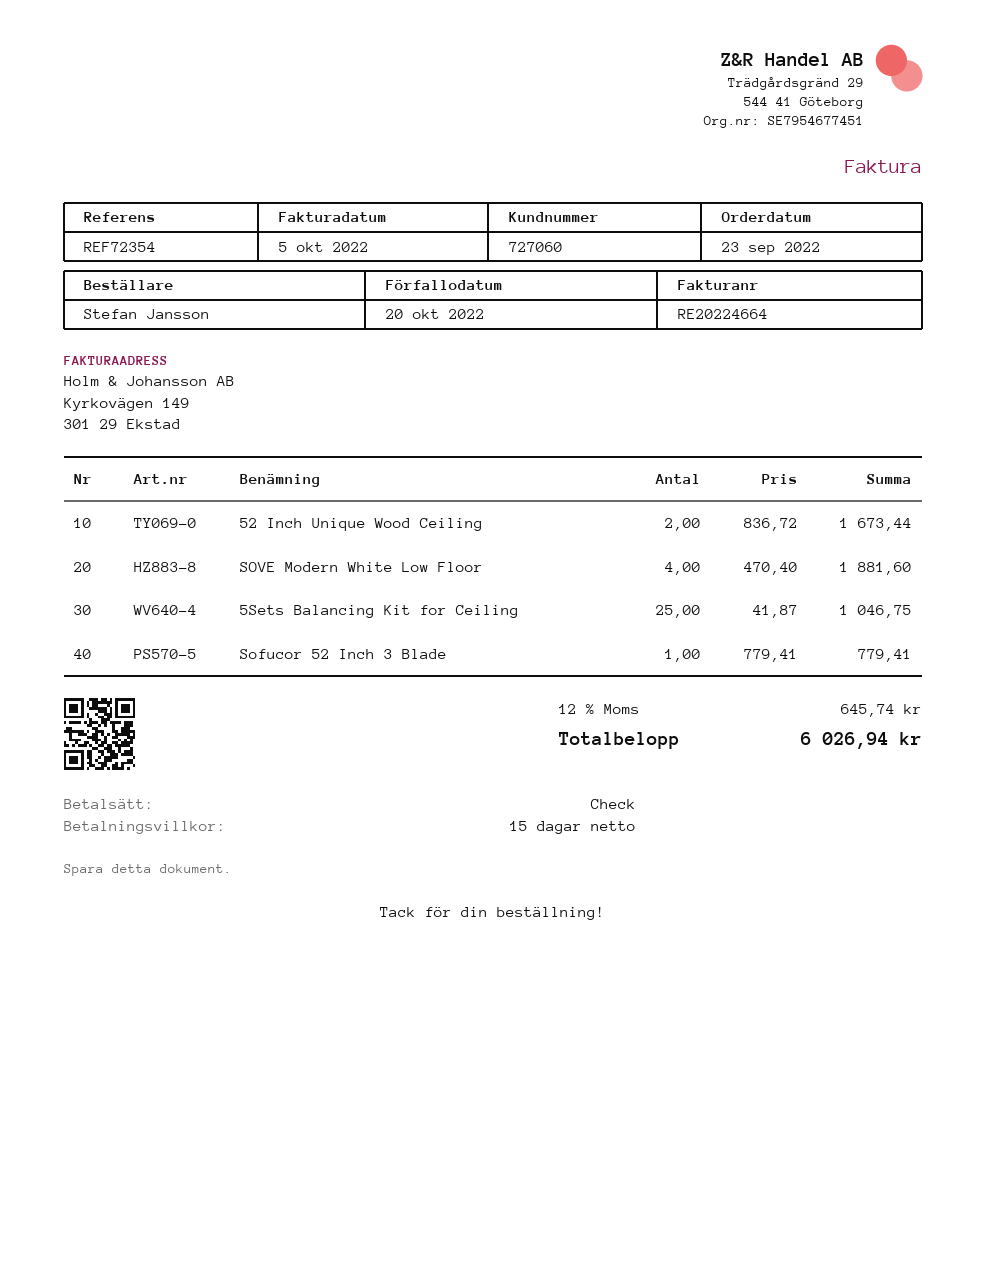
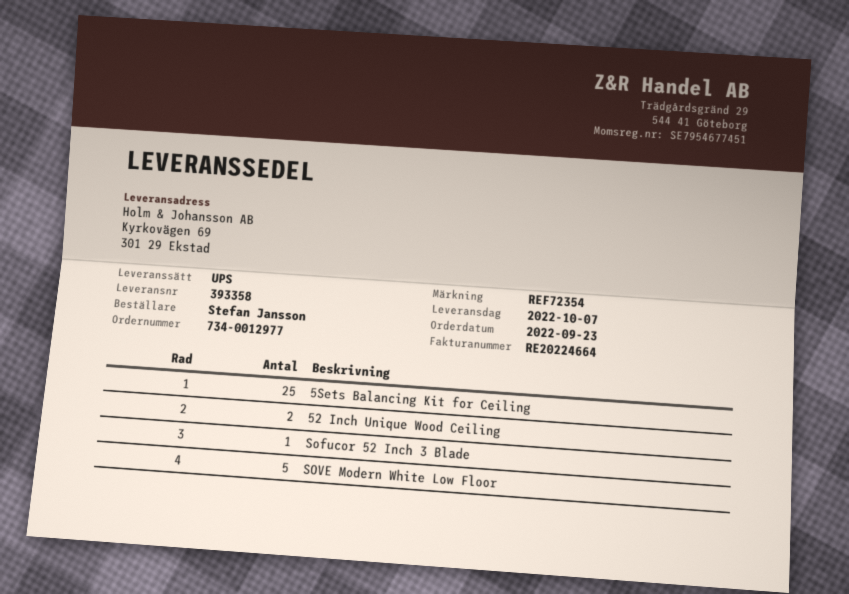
SOVE Modern White Low Floor: 4 -> 5

